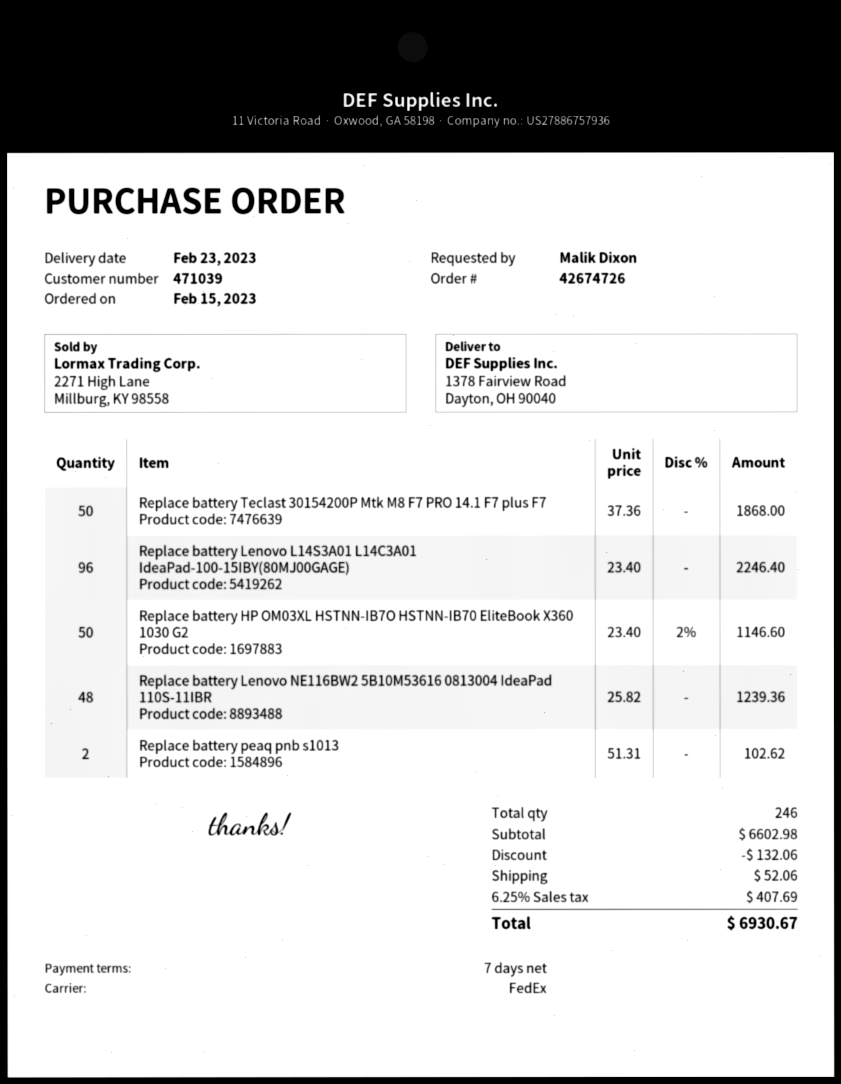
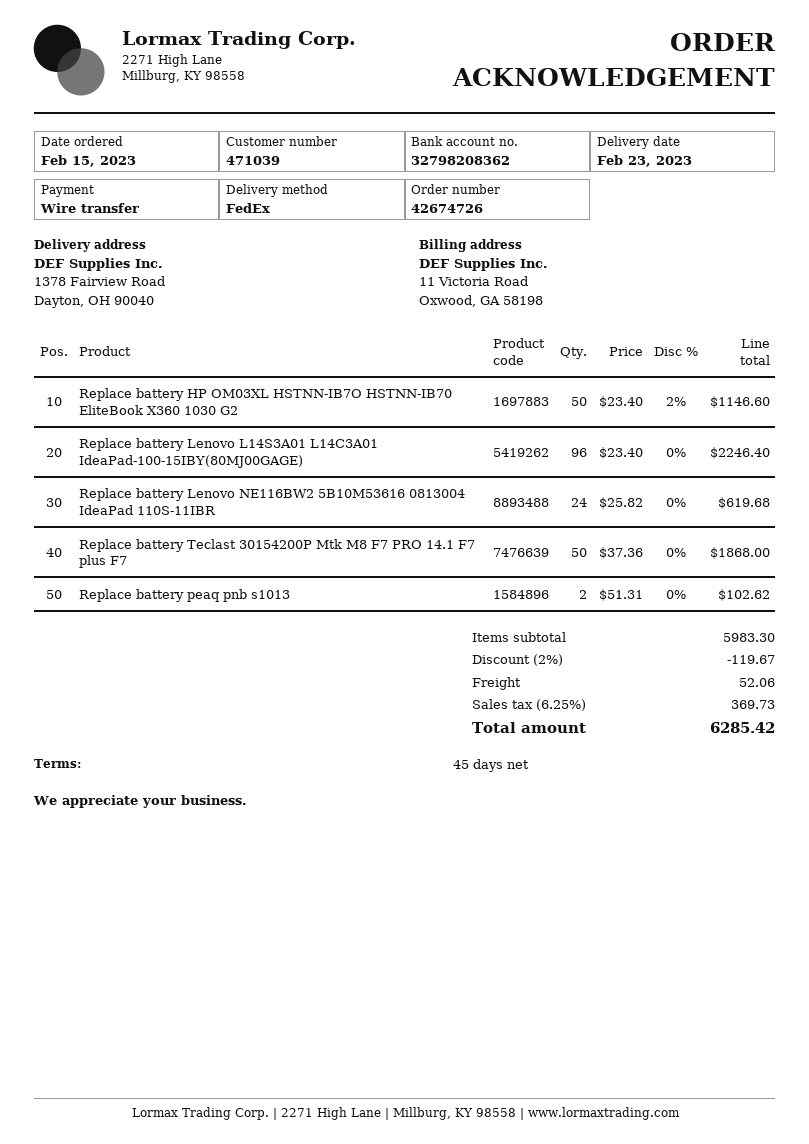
payment terms: 7 days -> 45 days
Replace battery Lenovo NE116BW2 5B10M53616 0813004 IdeaPad 110S-11IBR: 48 x 25.82 = 1239.36 -> 24 x 25.82 = 619.68
subtotal: 6602.98 -> 5983.30
discount: 132.06 -> 119.67
tax: 6.25% = 407.69 -> 6.25% = 369.73
total: 6930.67 -> 6285.42

